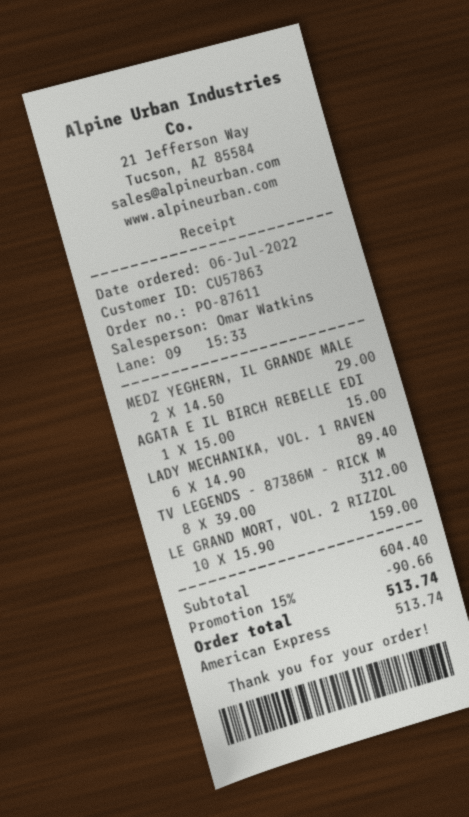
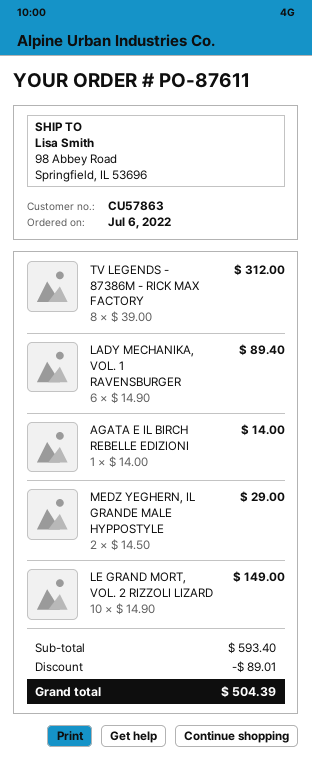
AGATA E IL BIRCH REBELLE EDI: 1 x 15.00 = 15.00 -> 1 x 14.00 = 14.00
LE GRAND MORT, VOL. 2 RIZZOL: 10 x 15.90 = 159.00 -> 10 x 14.90 = 149.00
subtotal: 604.40 -> 593.40
discount: 90.66 -> 89.01
total: 513.74 -> 504.39

